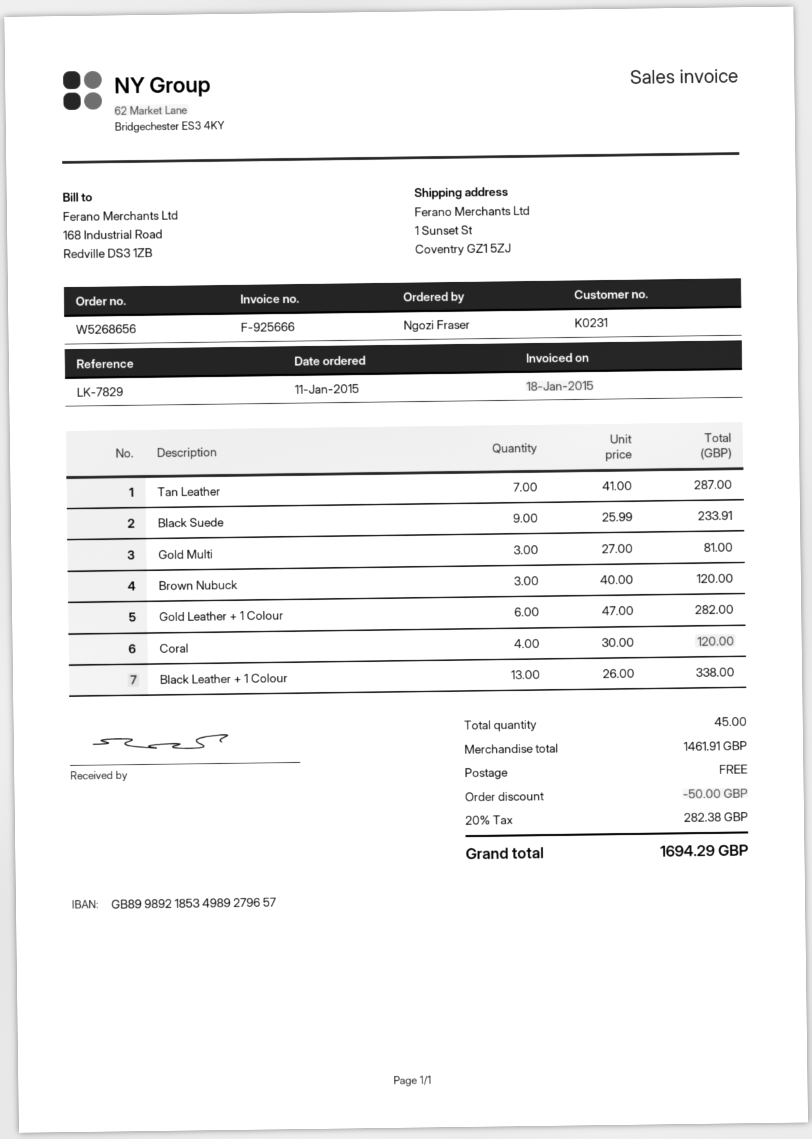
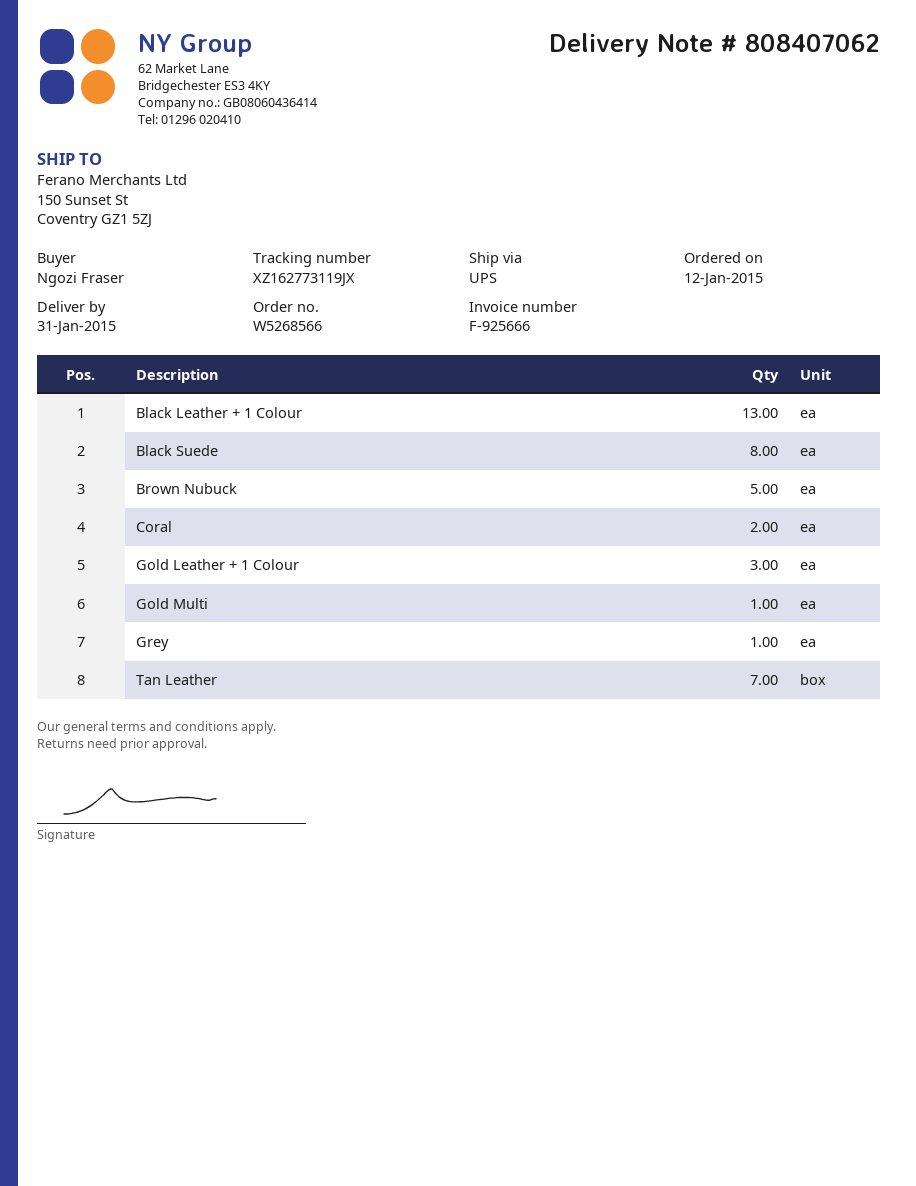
order number: W5268656 -> W5268566
order date: 2015-01-11 -> 2015-01-12
ship to: 1 Sunset St, Coventry GZ1 5ZJ -> 150 Sunset St, Coventry GZ1 5ZJ
Black Suede: 9 -> 8
Gold Multi: 3 -> 1
Brown Nubuck: 3 -> 5
Gold Leather + 1 Colour: 6 -> 3
Coral: 4 -> 2
Grey: none -> 1

